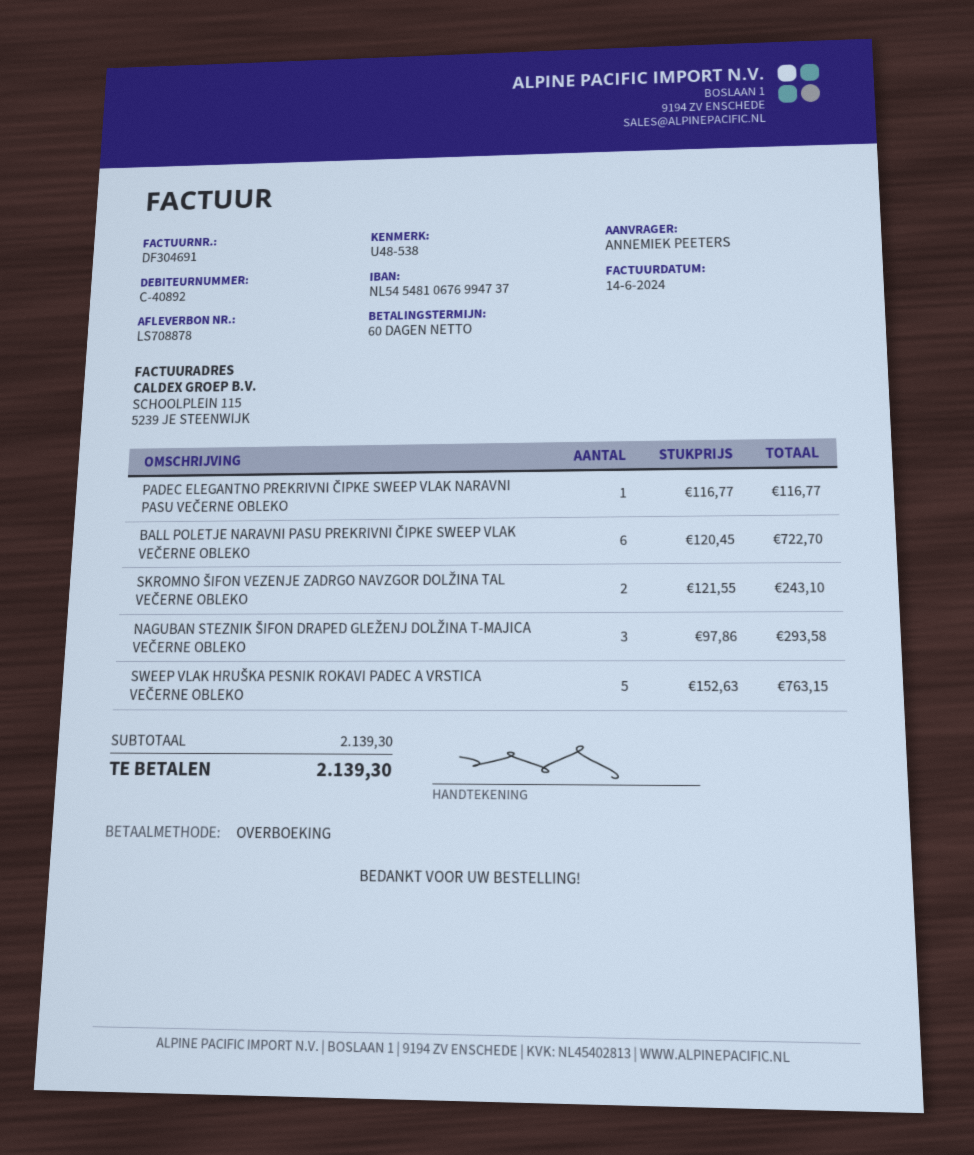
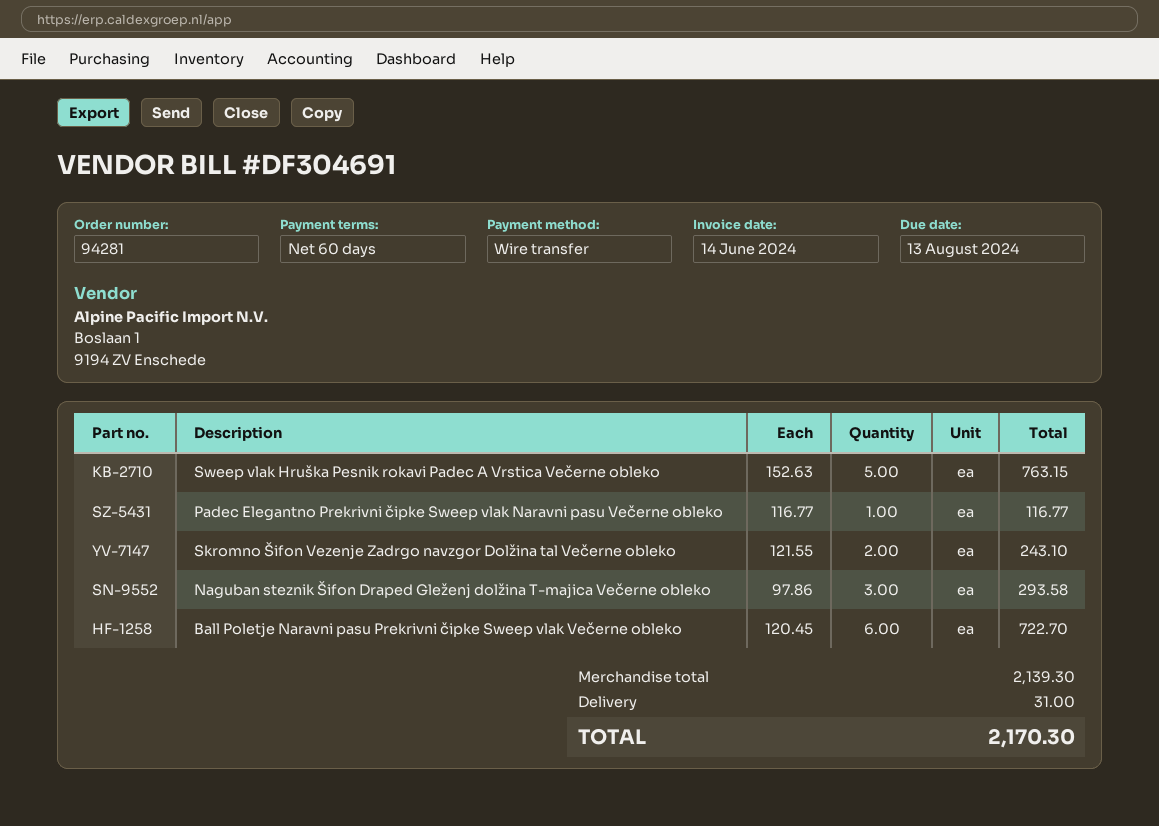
shipping: none -> 31.00
total: 2139.30 -> 2170.30

